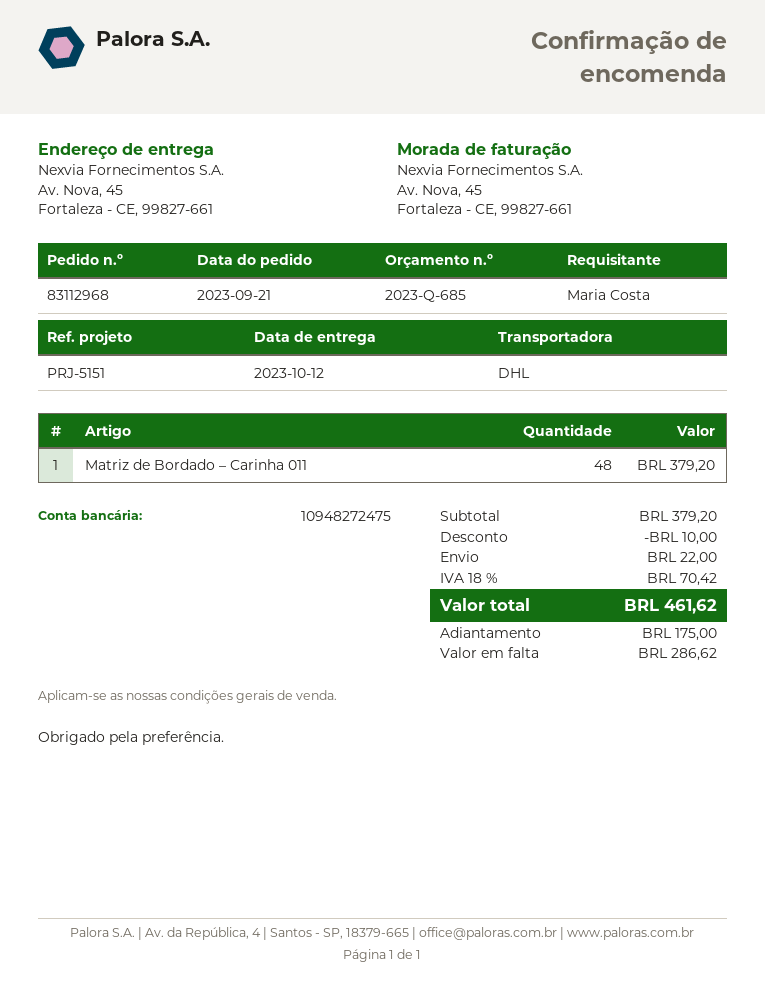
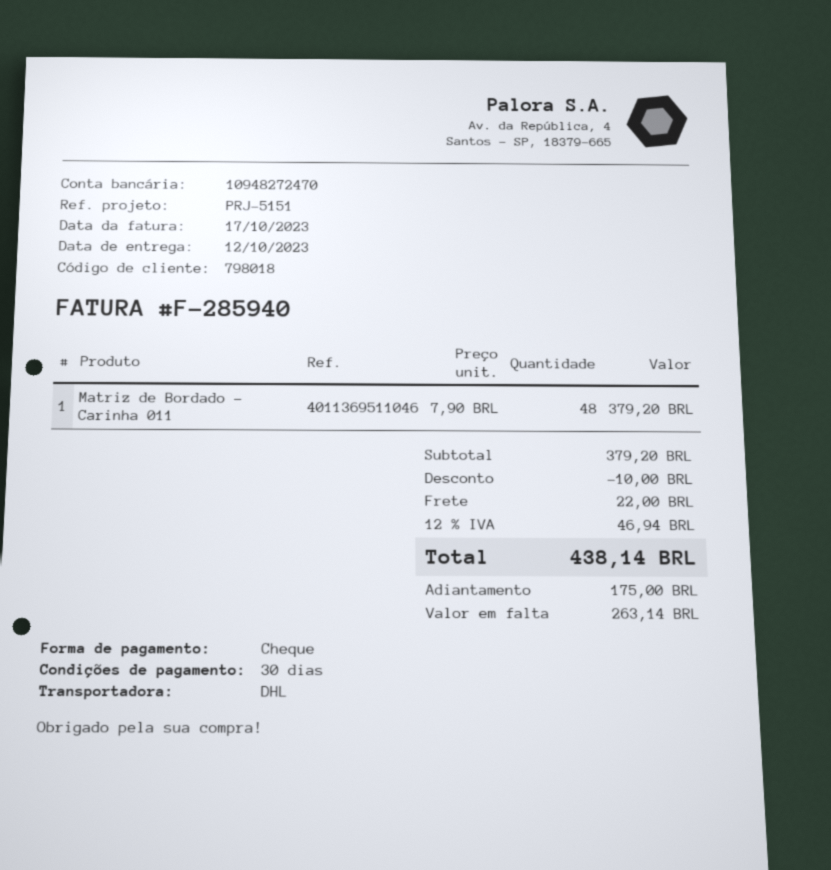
bank account: 10948272475 -> 10948272470
tax: 18% = 70.42 -> 12% = 46.94
total: 461.62 -> 438.14
balance: 286.62 -> 263.14

